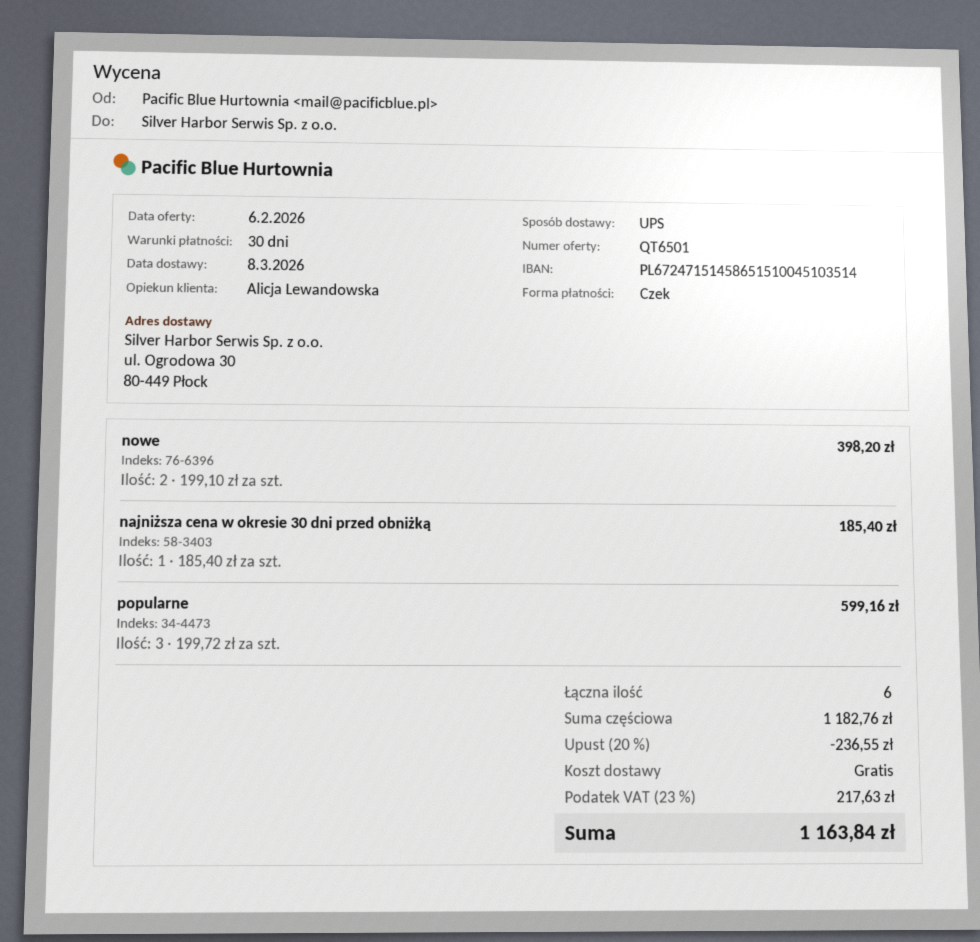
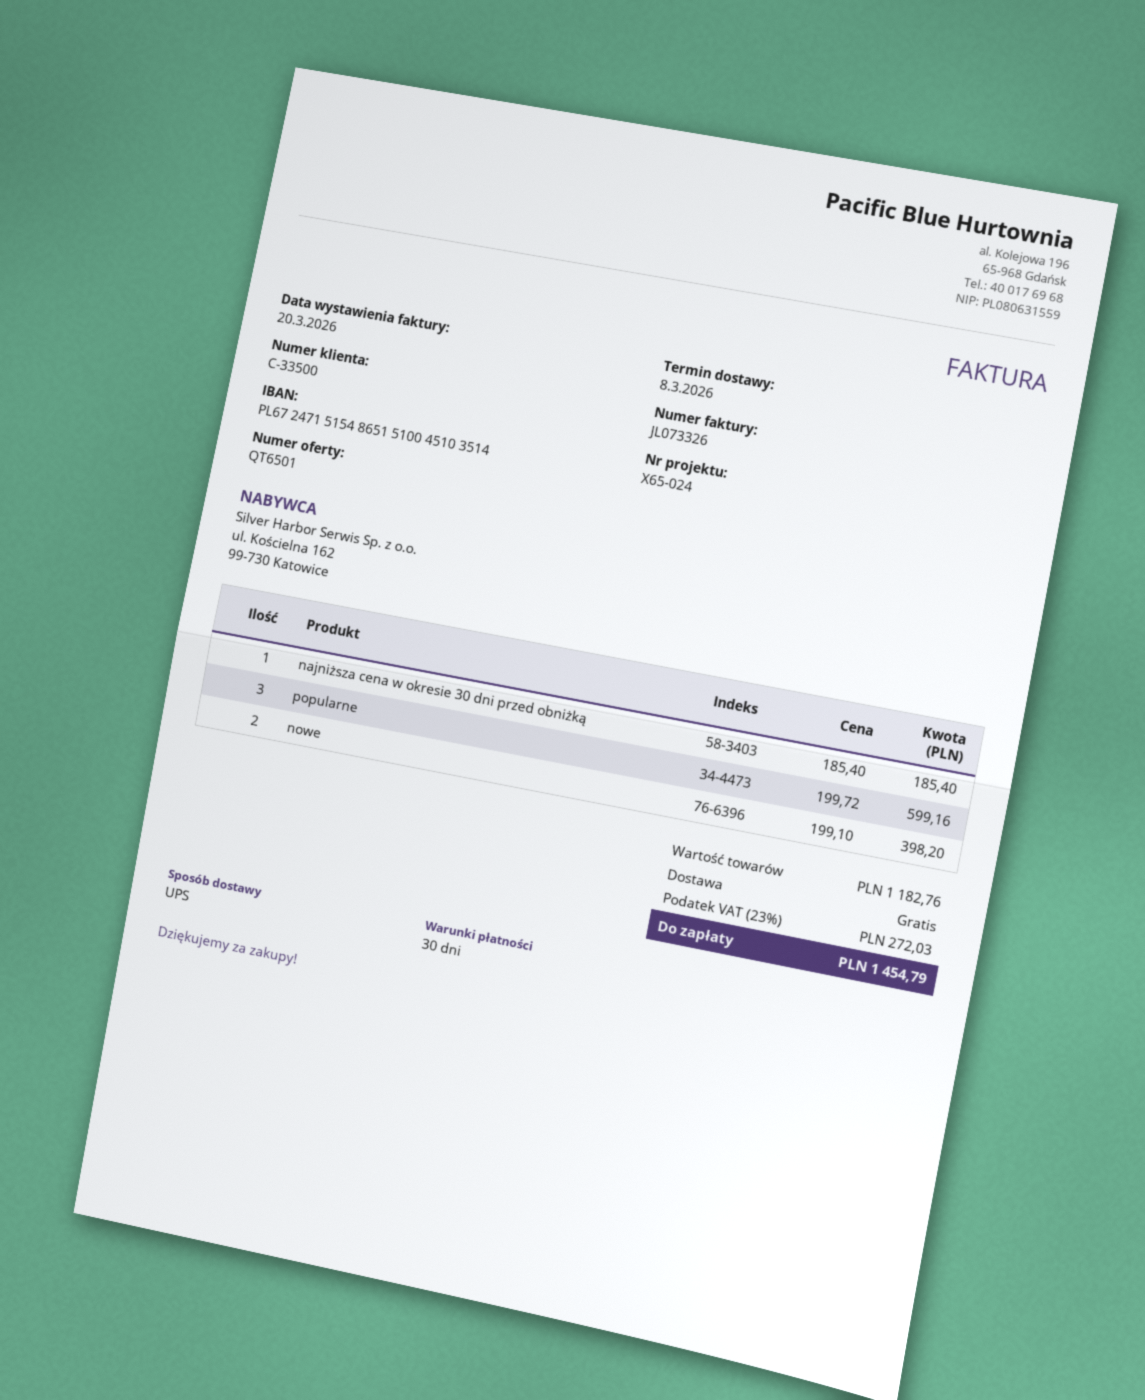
bank account: PL67247151458651510045103514 -> PL67247151548651510045103514
discount: 20% = 236.55 -> none
tax: 23% = 217.63 -> 23% = 272.03
total: 1163.84 -> 1454.79

